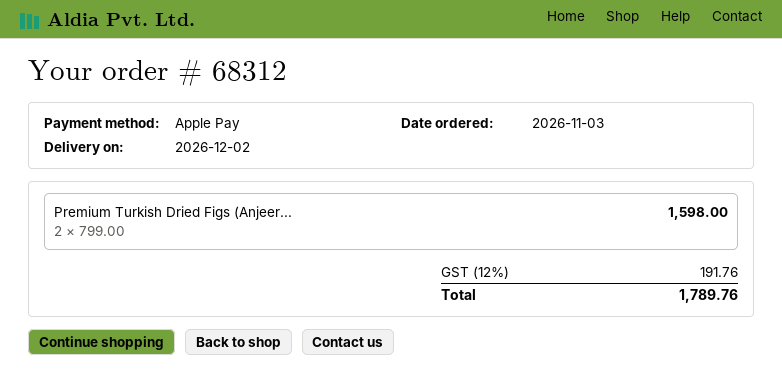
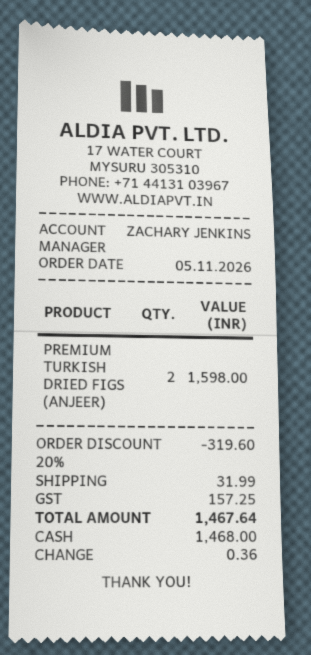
order date: 2026-11-03 -> 2026-11-05
payment method: Apple Pay -> cash
discount: none -> 20% = 319.60
shipping: none -> 31.99
tax: 191.76 -> 157.25
total: 1789.76 -> 1467.64

